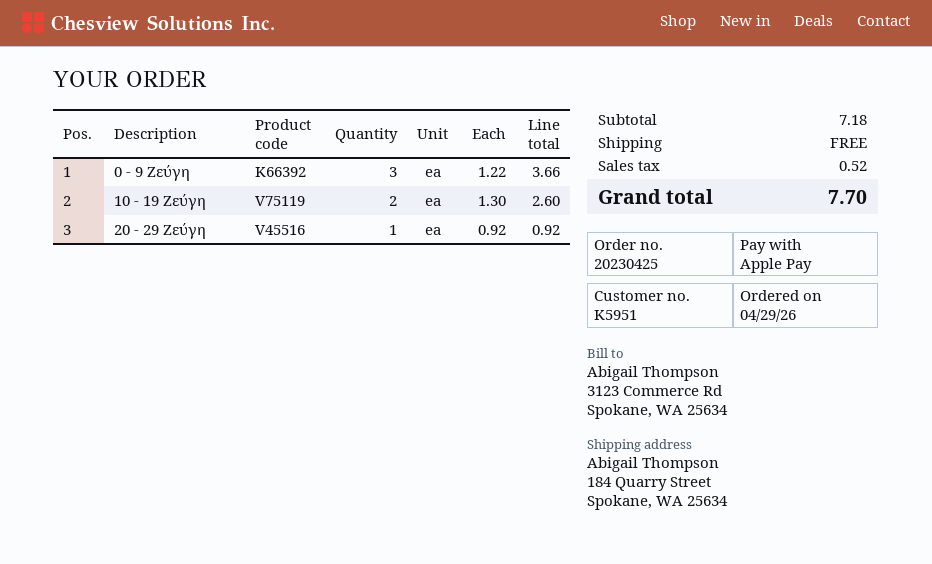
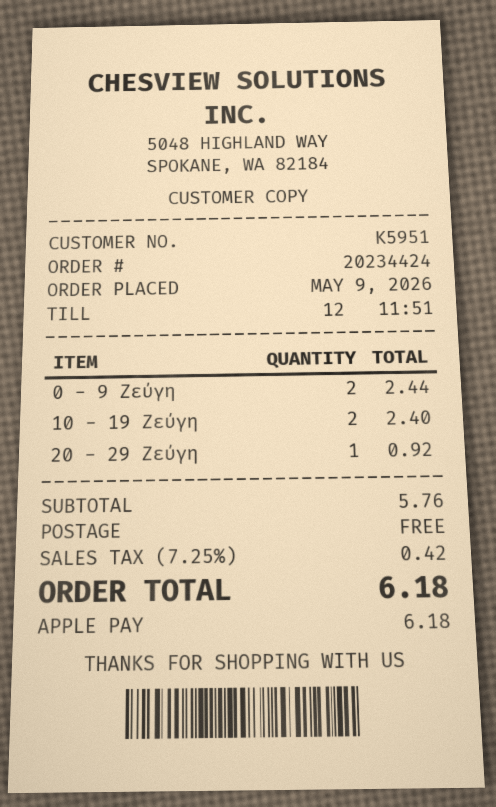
order number: 20230425 -> 20234424
order date: 2026-04-29 -> 2026-05-09
0 - 9 Ζεύγη: 3 for 3.66 -> 2 for 2.44
10 - 19 Ζεύγη: 2 for 2.60 -> 2 for 2.40
subtotal: 7.18 -> 5.76
tax: 0.52 -> 0.42
total: 7.70 -> 6.18

